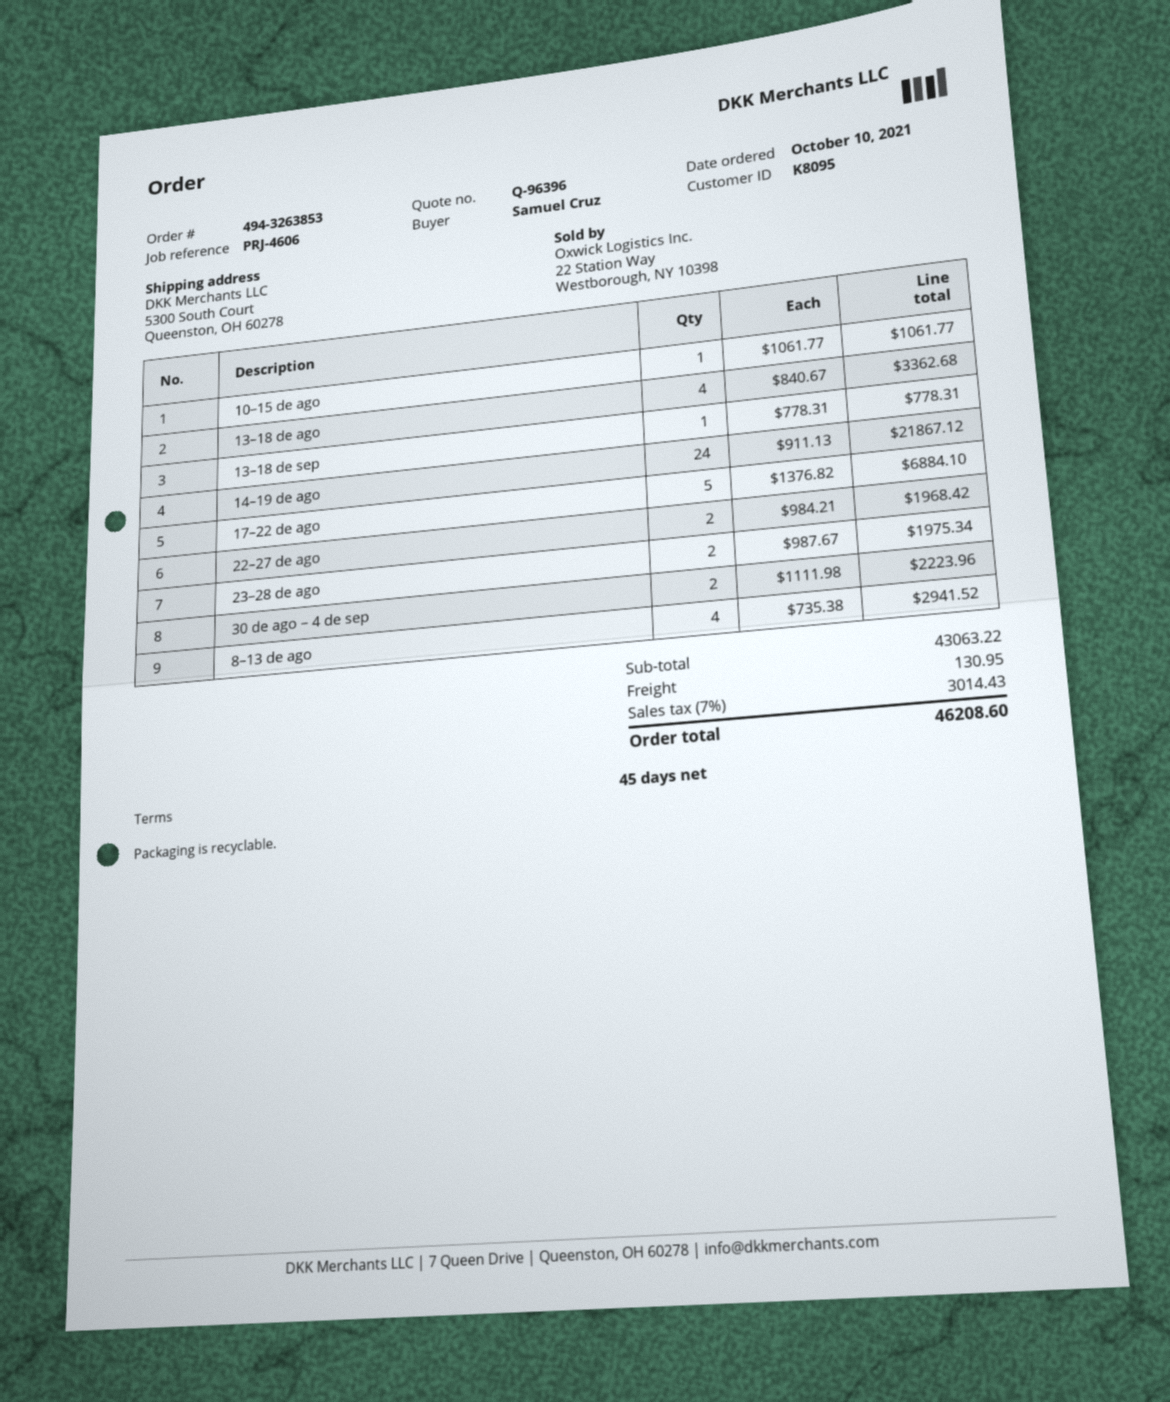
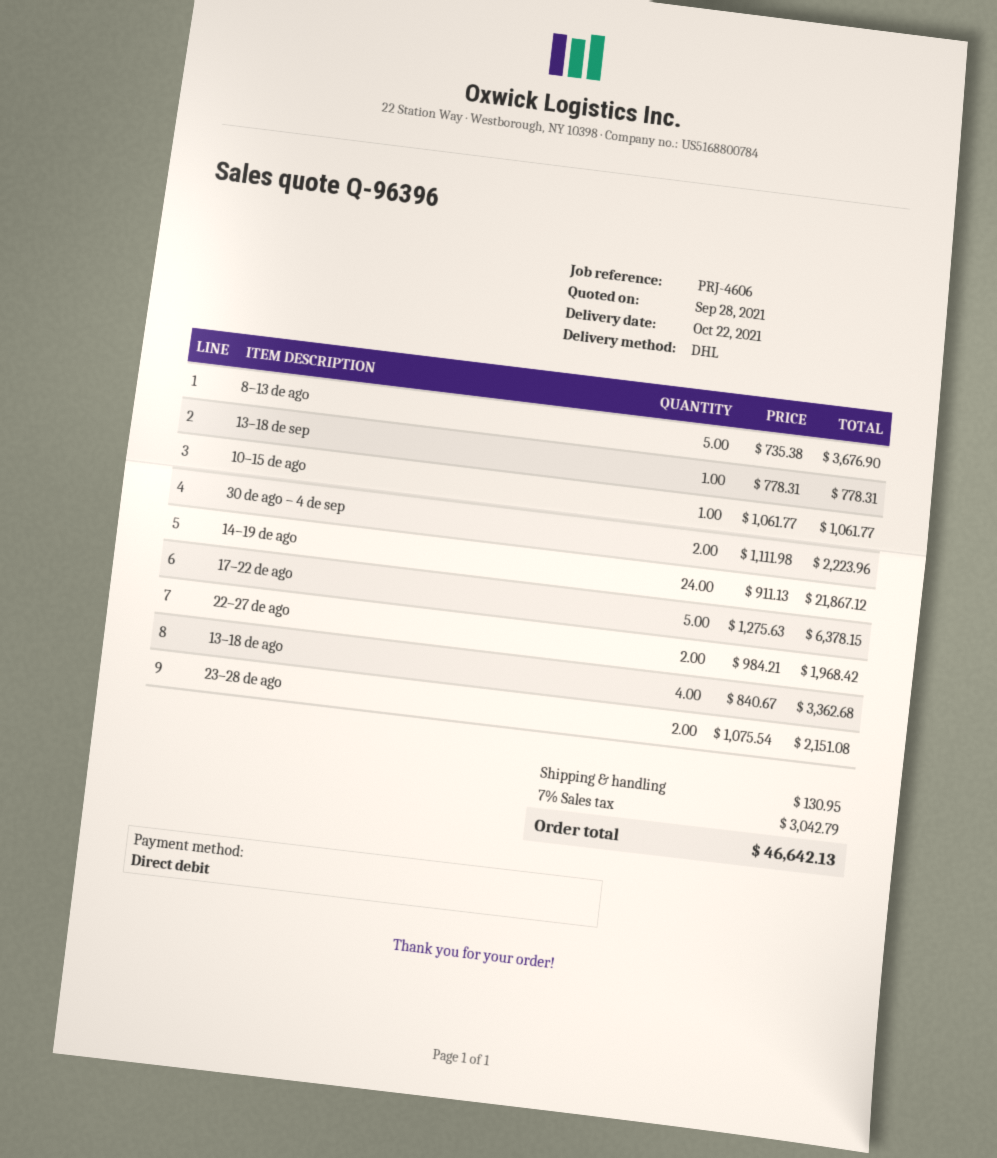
17–22 de ago: 5 x 1376.82 = 6884.10 -> 5 x 1275.63 = 6378.15
23–28 de ago: 2 x 987.67 = 1975.34 -> 2 x 1075.54 = 2151.08
8–13 de ago: 4 x 735.38 = 2941.52 -> 5 x 735.38 = 3676.90
tax: 7% = 3014.43 -> 7% = 3042.79
total: 46208.60 -> 46642.13

